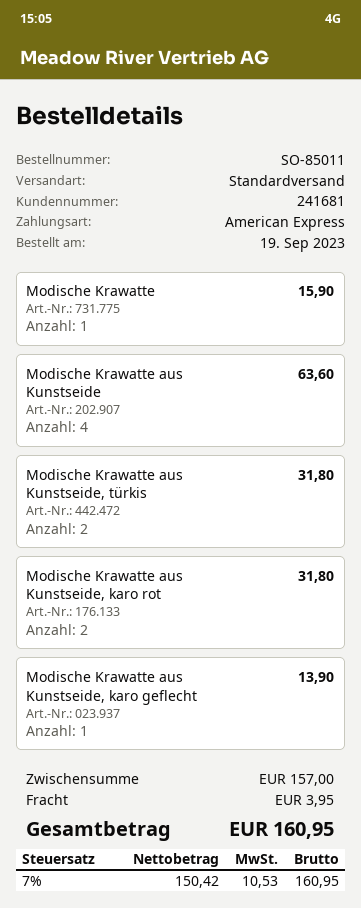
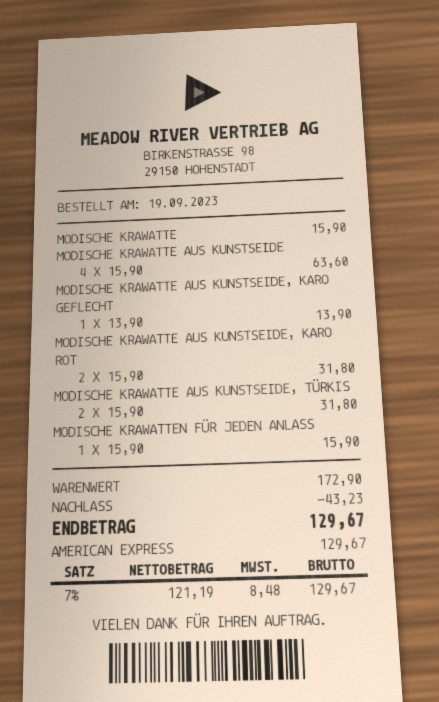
MODISCHE KRAWATTEN FÜR JEDEN ANLASS: none -> 1 for 15.90
subtotal: 157.00 -> 172.90
discount: none -> 43.23
shipping: 3.95 -> none
net: 150.42 -> 121.19
tax: 7% = 10.53 -> 7% = 8.48
total: 160.95 -> 129.67

